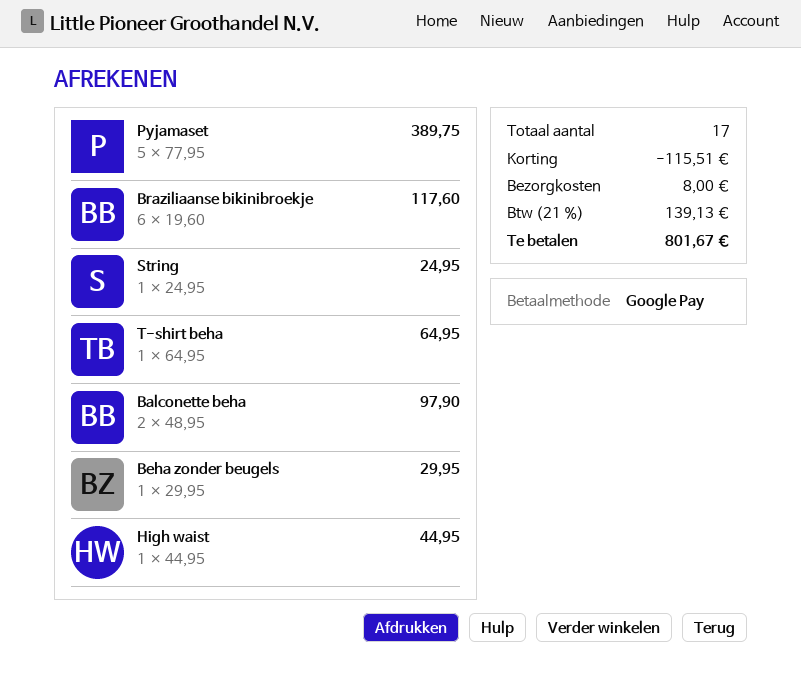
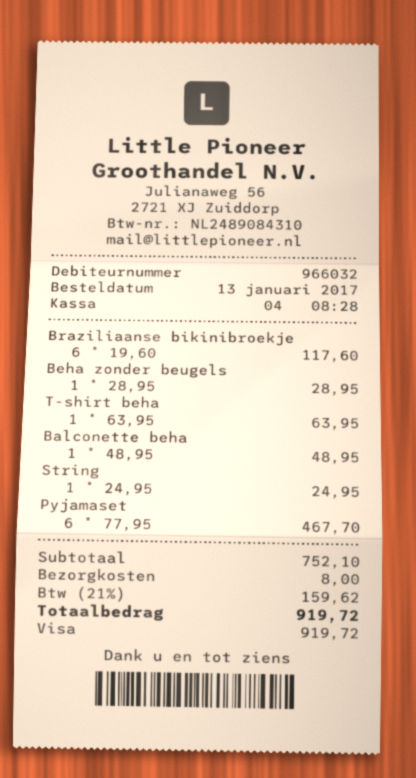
payment method: Google Pay -> Visa
Pyjamaset: 5 x 77.95 = 389.75 -> 6 x 77.95 = 467.70
T-shirt beha: 1 x 64.95 = 64.95 -> 1 x 63.95 = 63.95
Balconette beha: 2 x 48.95 = 97.90 -> 1 x 48.95 = 48.95
Beha zonder beugels: 1 x 29.95 = 29.95 -> 1 x 28.95 = 28.95
High waist: 1 x 44.95 = 44.95 -> none
discount: 115.51 -> none
tax: 21% = 139.13 -> 21% = 159.62
total: 801.67 -> 919.72

